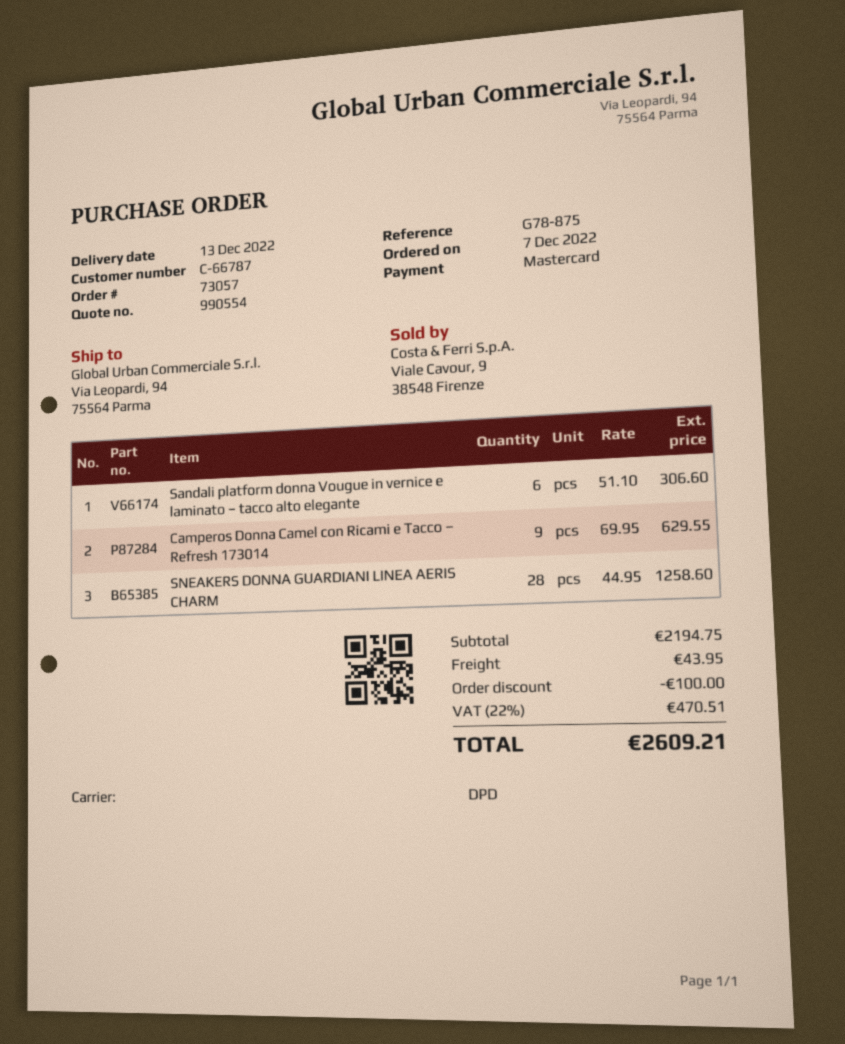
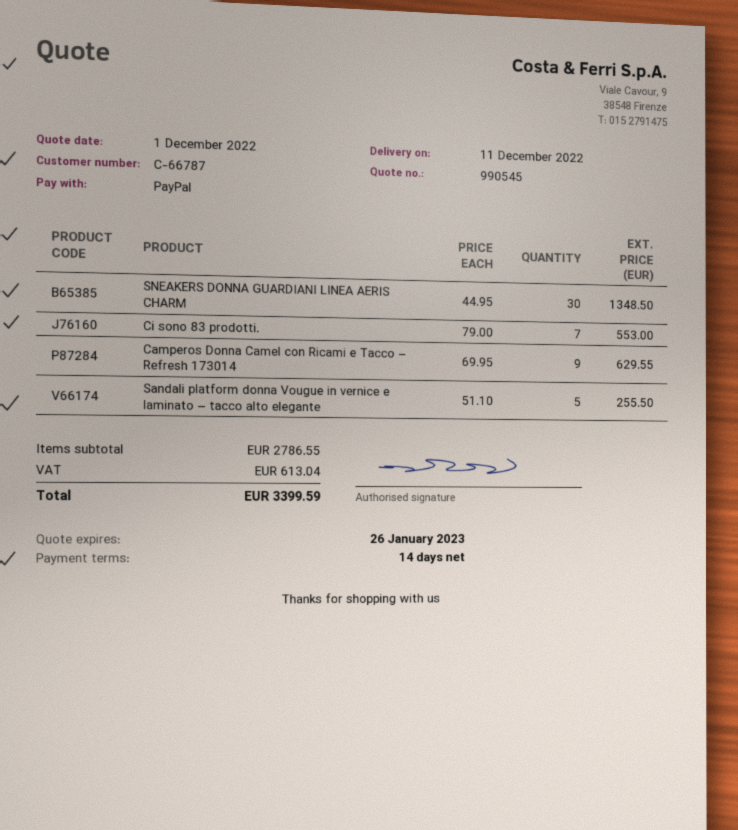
quote number: 990554 -> 990545
delivery date: 2022-12-13 -> 2022-12-11
payment method: Mastercard -> PayPal
Sandali platform donna Vougue in vernice e laminato – tacco alto elegante: 6 x 51.10 = 306.60 -> 5 x 51.10 = 255.50
SNEAKERS DONNA GUARDIANI LINEA AERIS CHARM: 28 x 44.95 = 1258.60 -> 30 x 44.95 = 1348.50
Ci sono 83 prodotti.: none -> 7 x 79.00 = 553.00
subtotal: 2194.75 -> 2786.55
discount: 100.00 -> none
shipping: 43.95 -> none
tax: 470.51 -> 613.04
total: 2609.21 -> 3399.59

